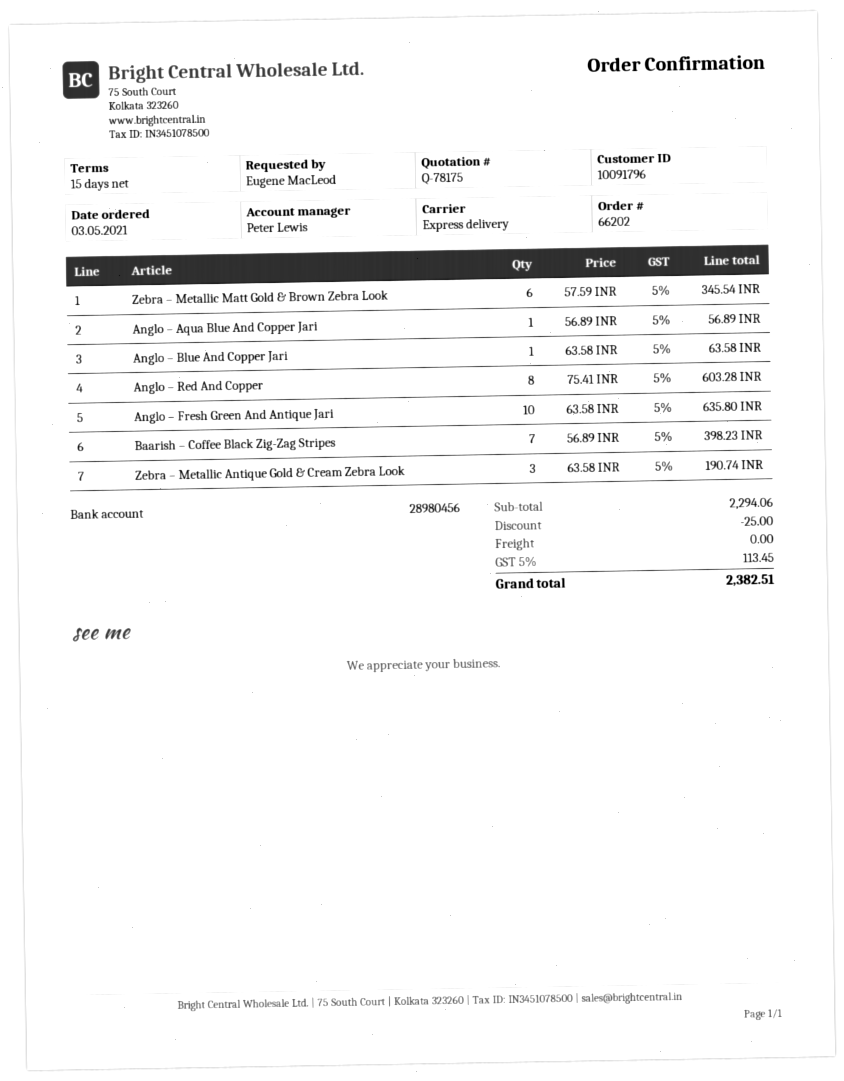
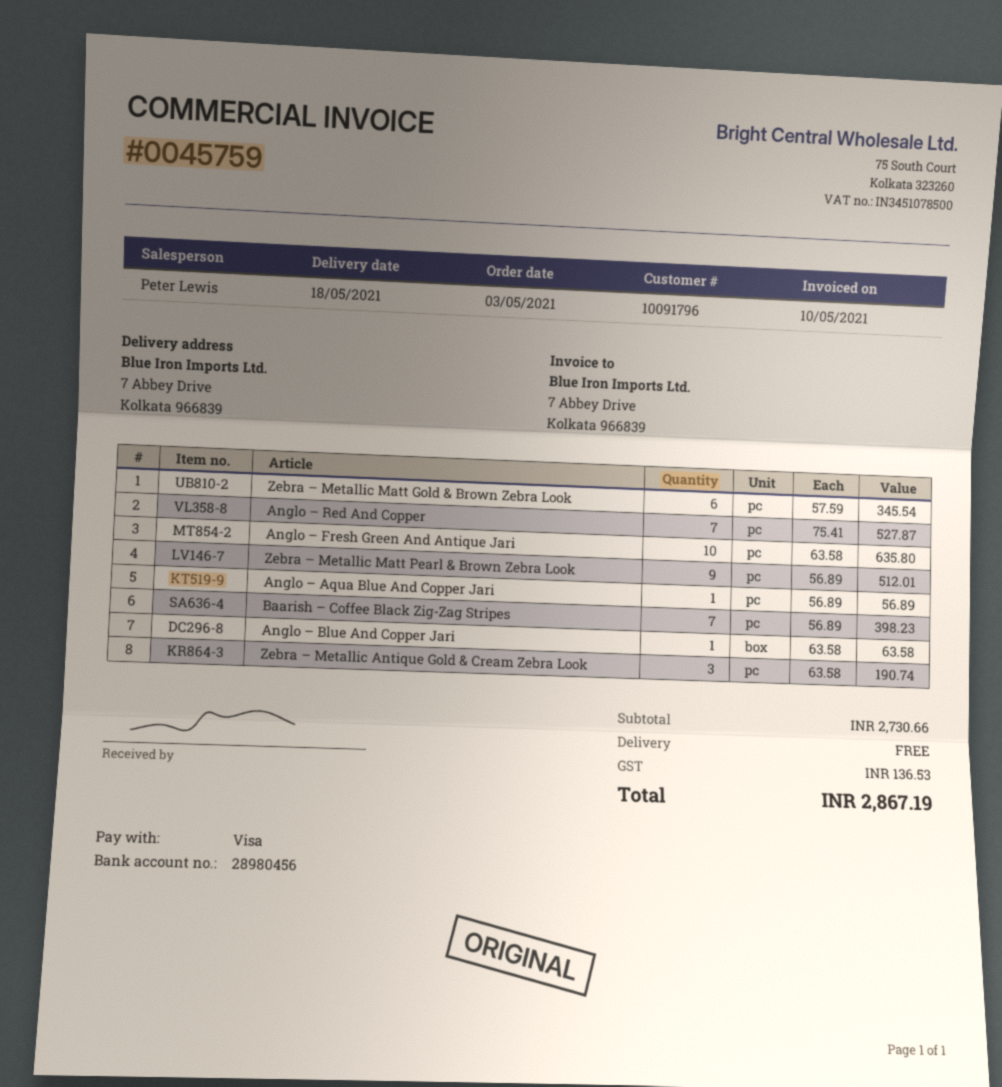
Anglo – Red And Copper: 8 x 75.41 = 603.28 -> 7 x 75.41 = 527.87
Zebra – Metallic Matt Pearl & Brown Zebra Look: none -> 9 x 56.89 = 512.01
subtotal: 2294.06 -> 2730.66
discount: 25.00 -> none
tax: 113.45 -> 136.53
total: 2382.51 -> 2867.19

